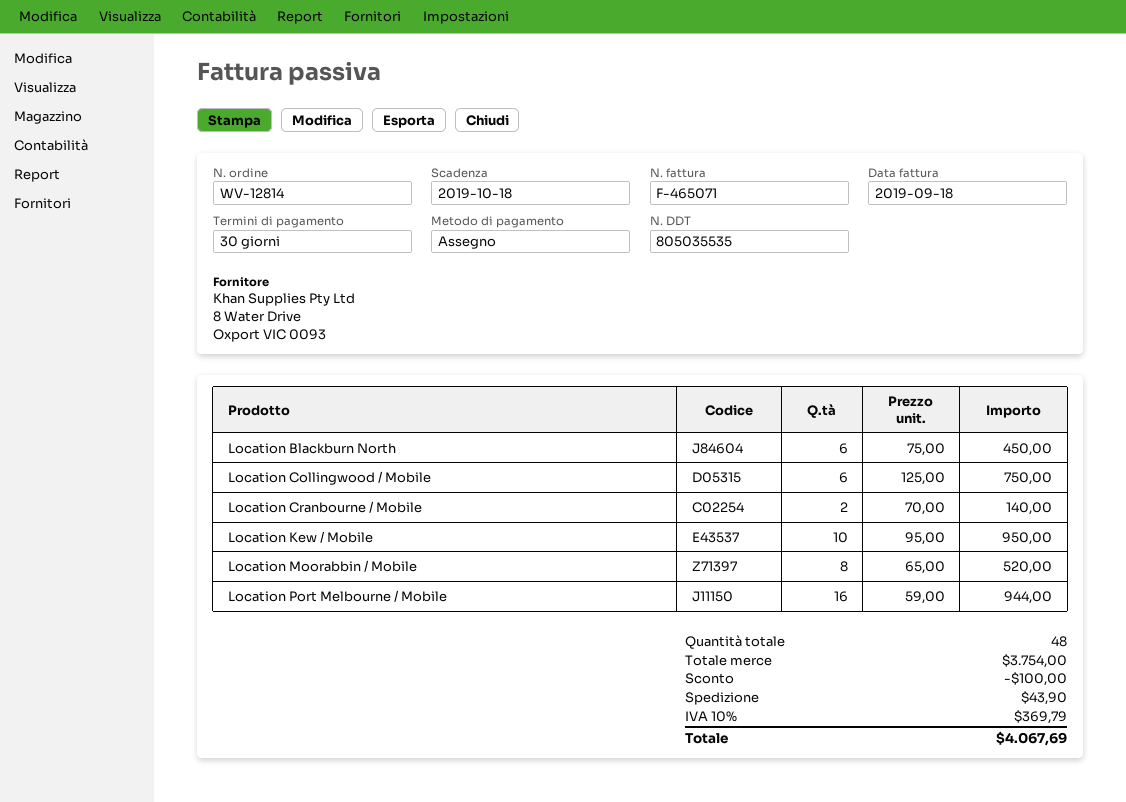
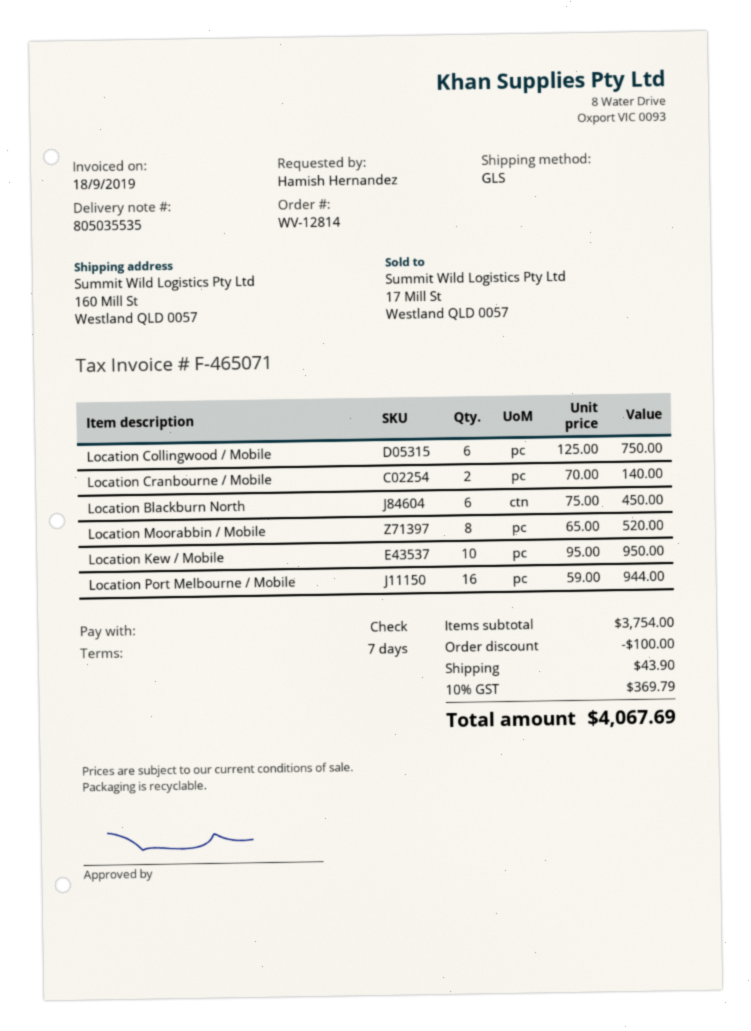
payment terms: 30 days -> 7 days

